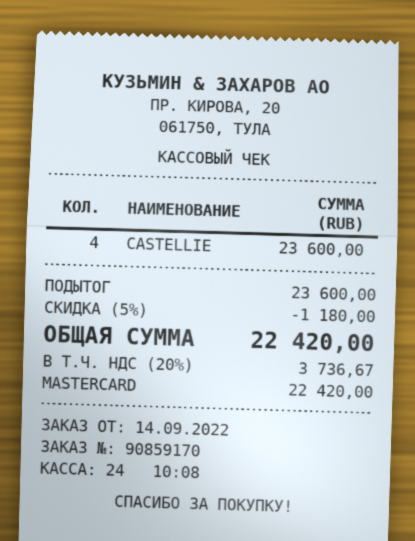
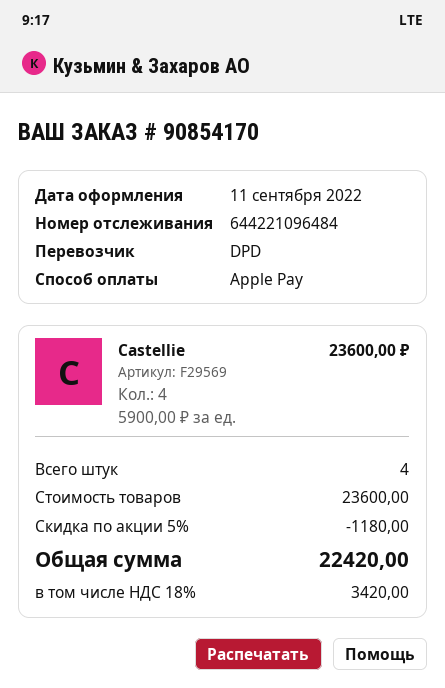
order number: 90859170 -> 90854170
order date: 2022-09-14 -> 2022-09-11
payment method: Mastercard -> Apple Pay
tax: 20% = 3736.67 -> 18% = 3420.00

